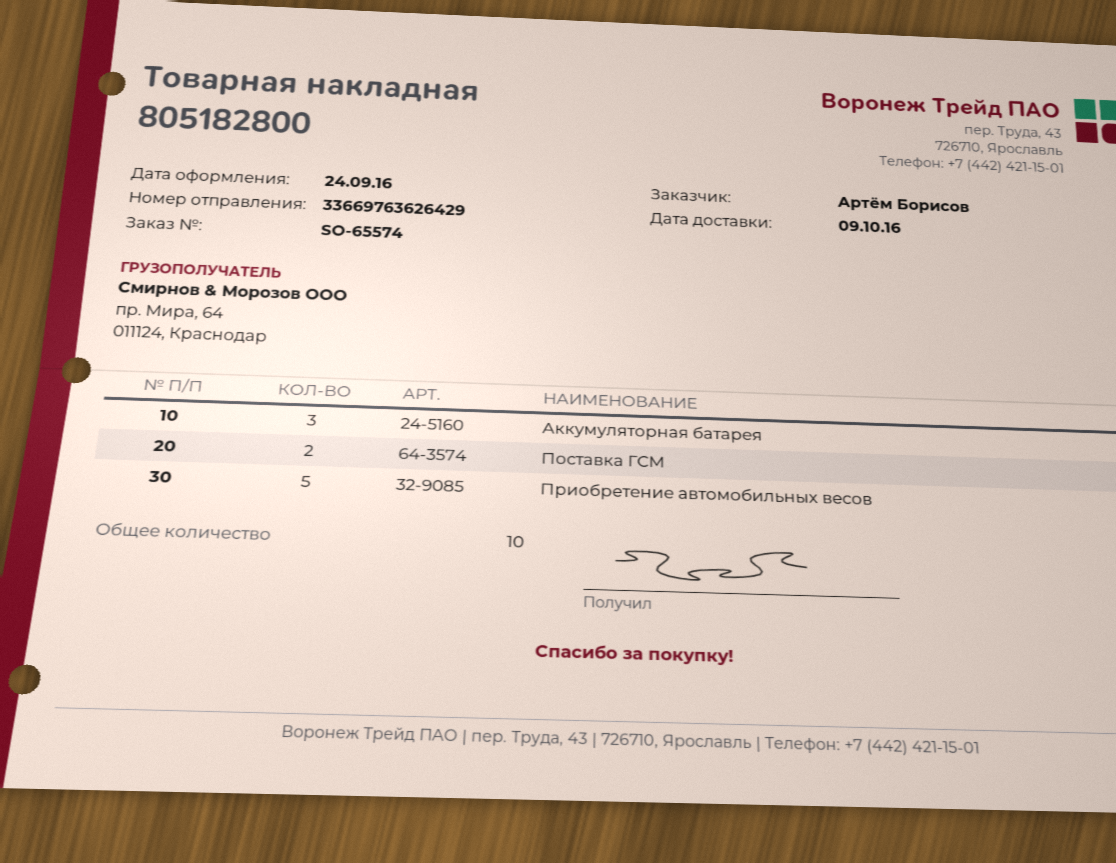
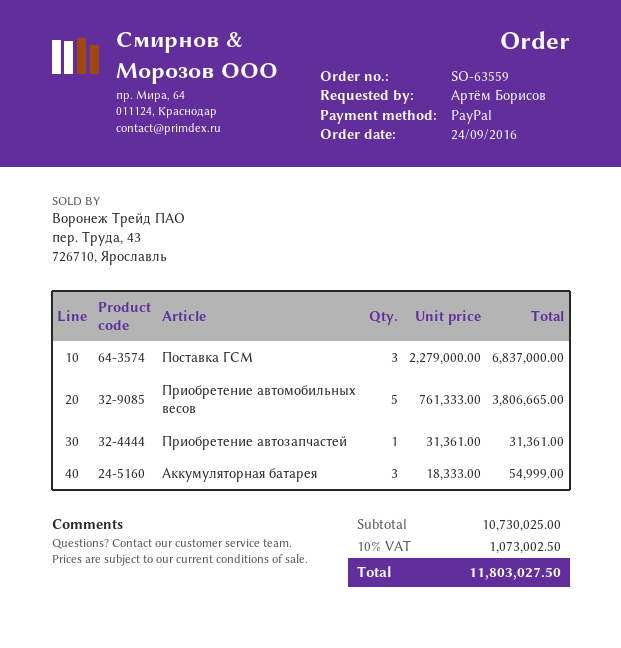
order number: SO-65574 -> SO-63559
Поставка ГСМ: 2 -> 3
Приобретение автозапчастей: none -> 1

